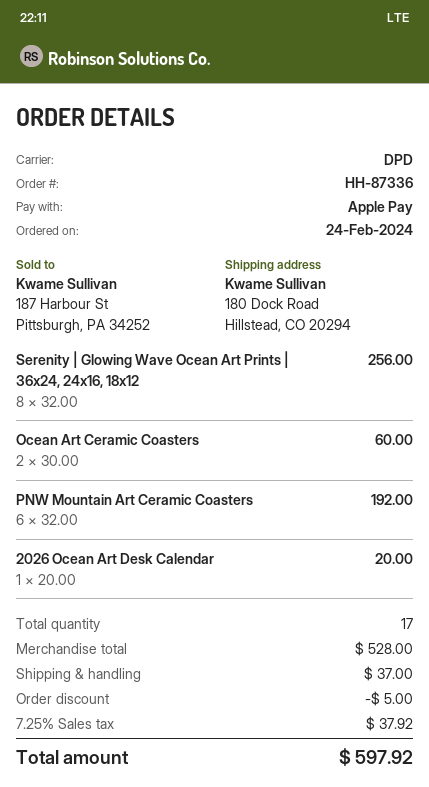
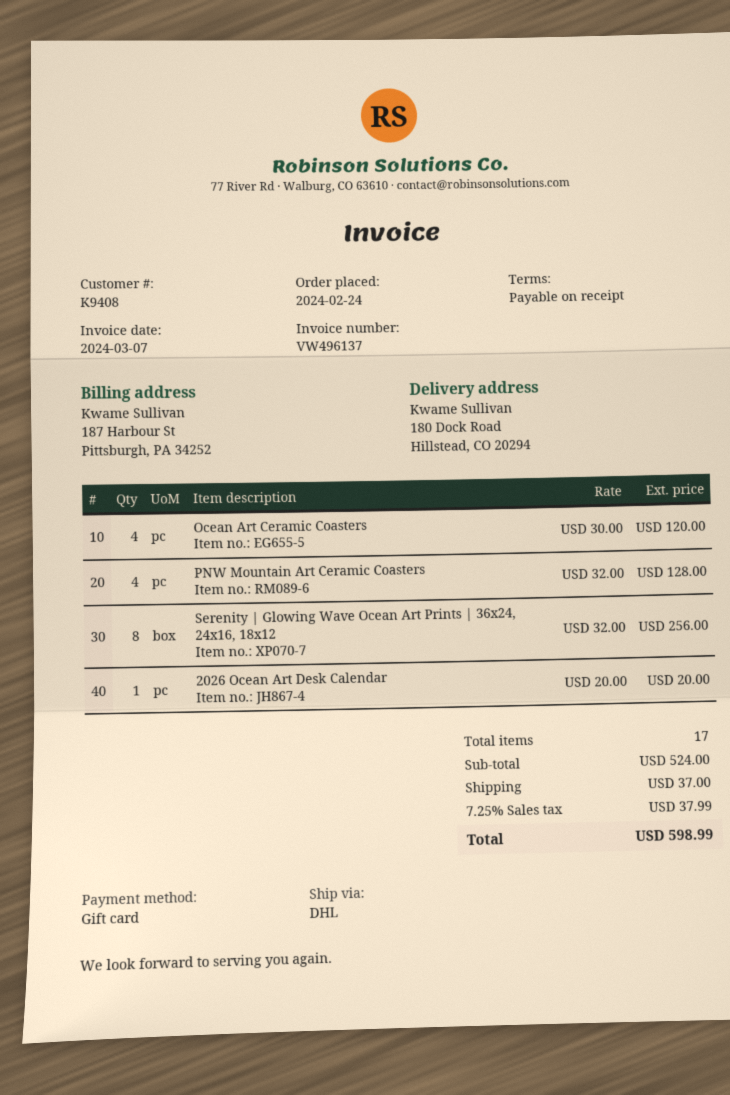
payment method: Apple Pay -> gift card
shipping method: DPD -> DHL
Ocean Art Ceramic Coasters: 2 x 30.00 = 60.00 -> 4 x 30.00 = 120.00
PNW Mountain Art Ceramic Coasters: 6 x 32.00 = 192.00 -> 4 x 32.00 = 128.00
subtotal: 528.00 -> 524.00
discount: 5.00 -> none
tax: 7.25% = 37.92 -> 7.25% = 37.99
total: 597.92 -> 598.99

